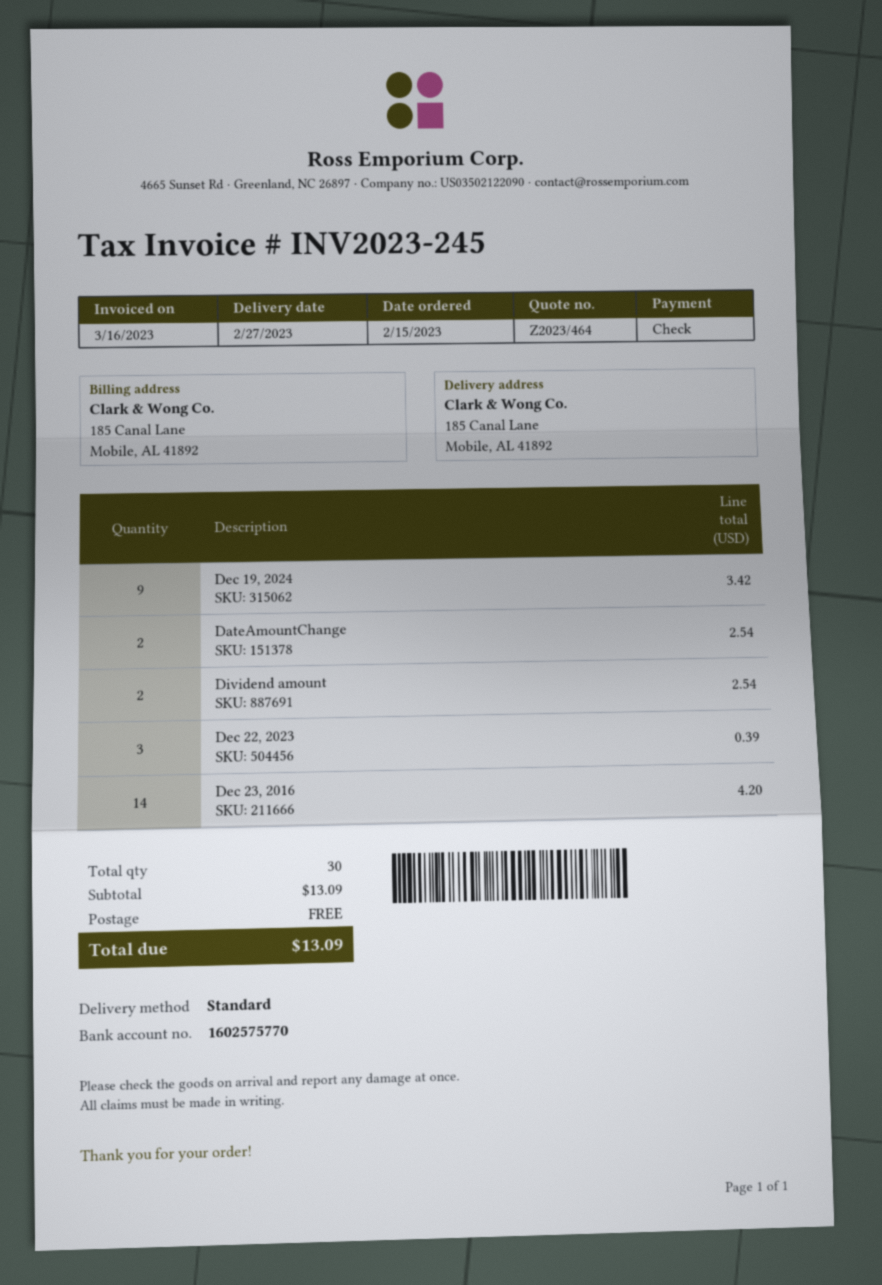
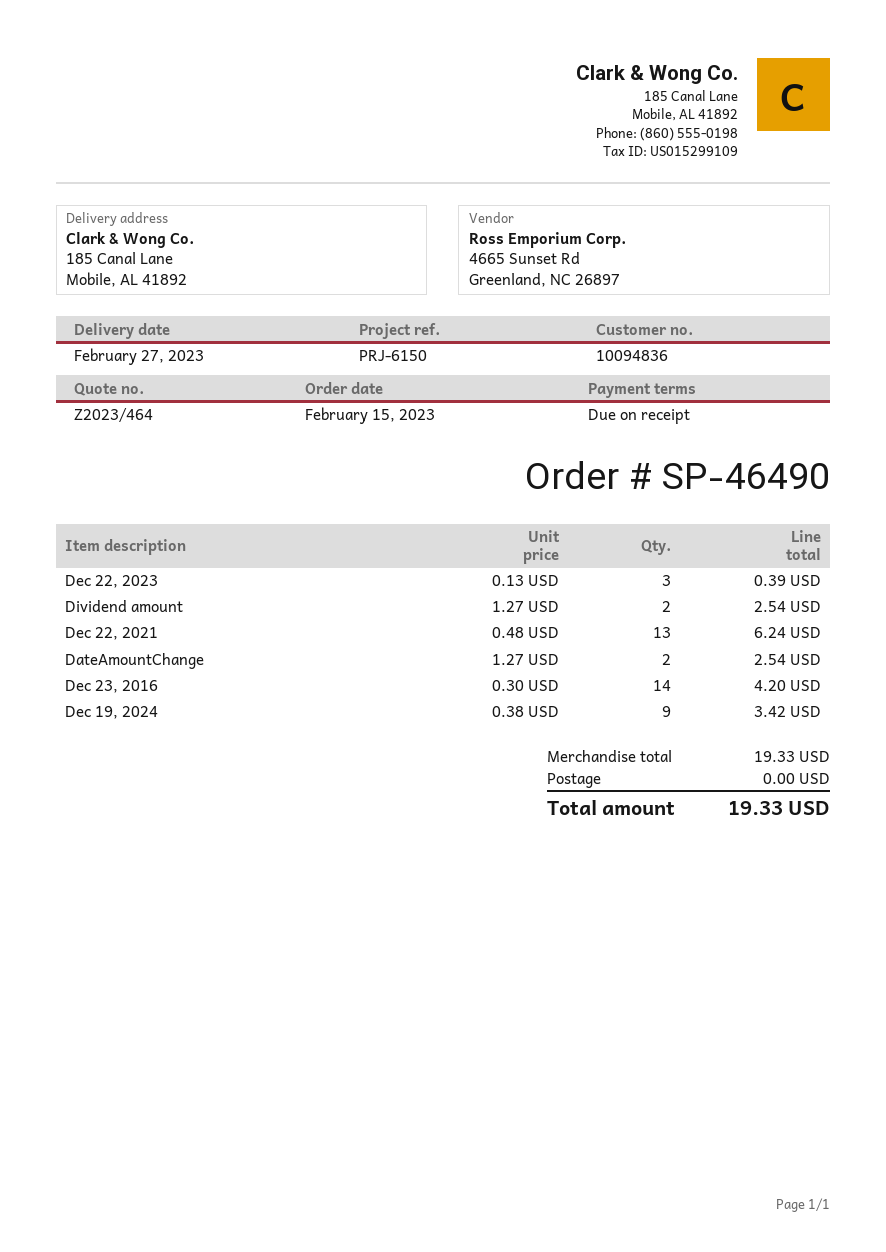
Dec 22, 2021: none -> 13 for 6.24
subtotal: 13.09 -> 19.33
total: 13.09 -> 19.33

